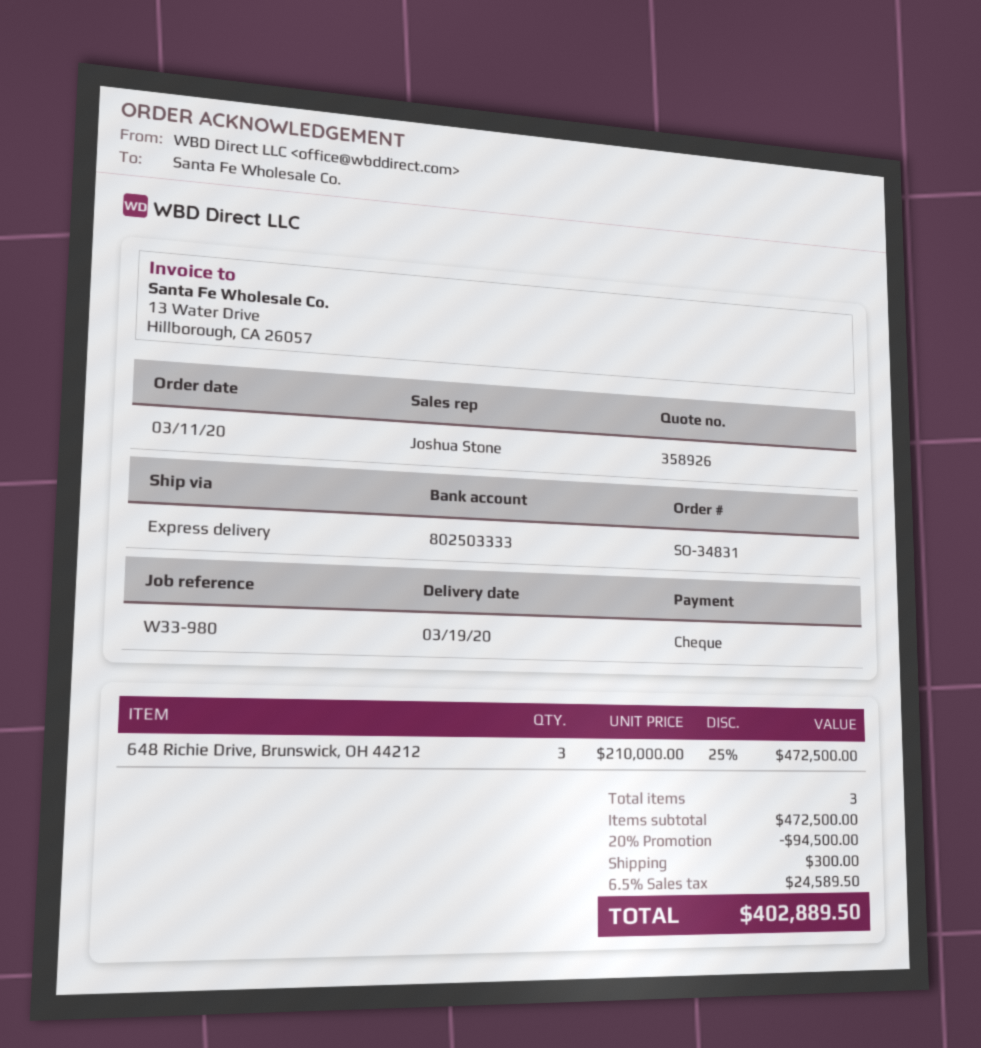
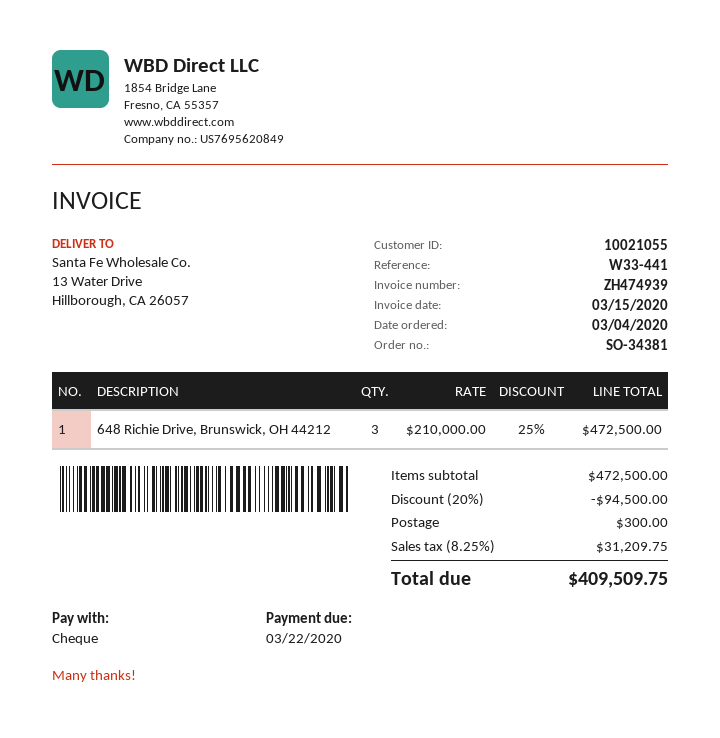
order number: SO-34831 -> SO-34381
order date: 2020-03-11 -> 2020-03-04
reference: W33-980 -> W33-441
tax: 6.5% = 24589.50 -> 8.25% = 31209.75
total: 402889.50 -> 409509.75

